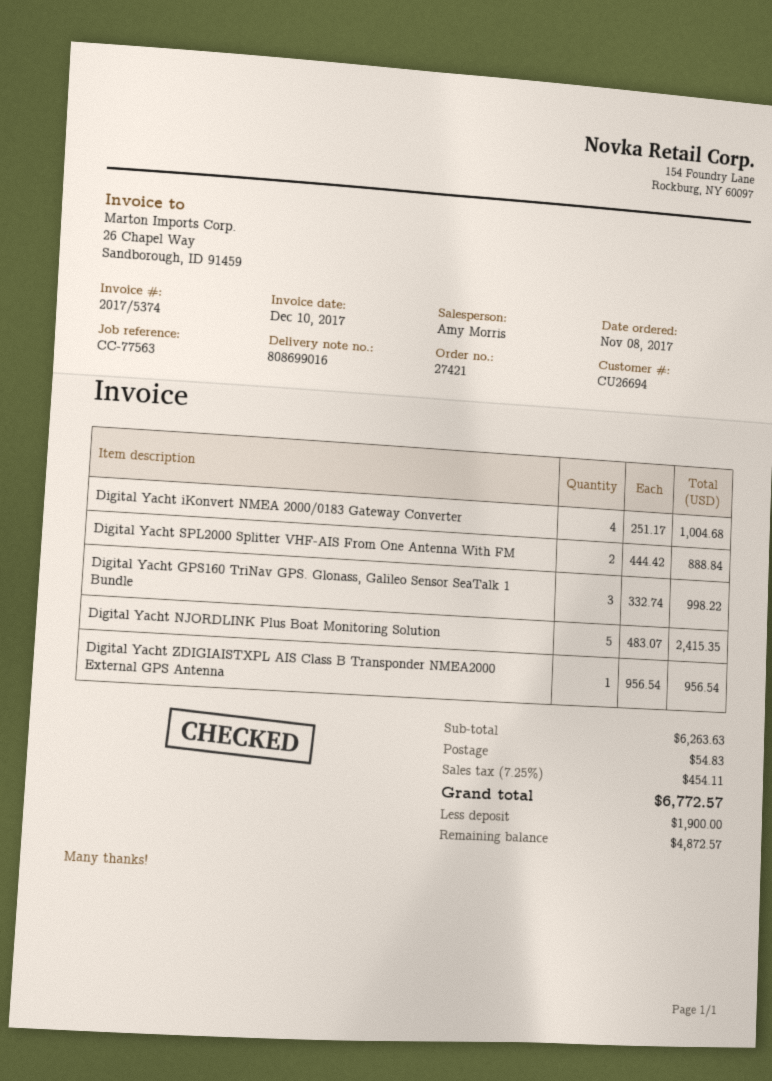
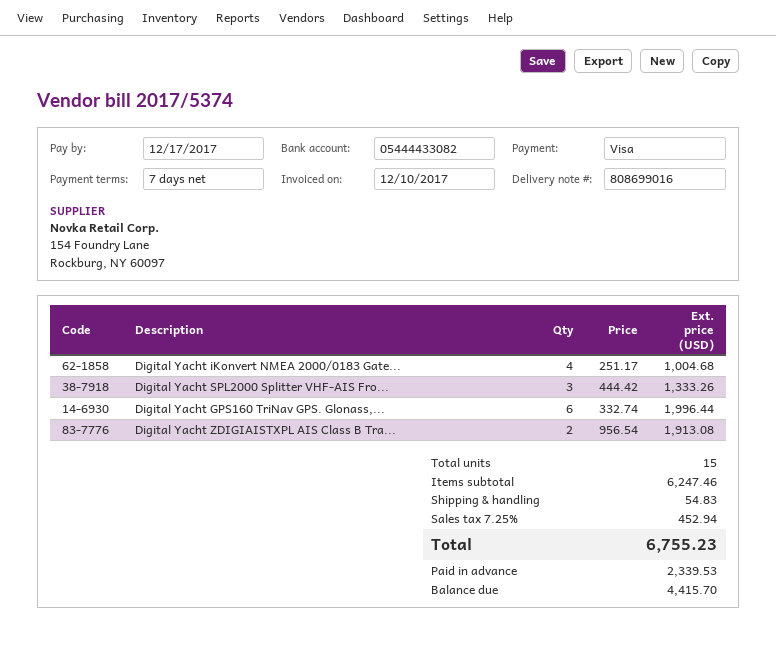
Digital Yacht SPL2000 Splitter VHF-AIS From One Antenna With FM: 2 x 444.42 = 888.84 -> 3 x 444.42 = 1333.26
Digital Yacht GPS160 TriNav GPS. Glonass, Galileo Sensor SeaTalk 1 Bundle: 3 x 332.74 = 998.22 -> 6 x 332.74 = 1996.44
Digital Yacht NJORDLINK Plus Boat Monitoring Solution: 5 x 483.07 = 2415.35 -> none
Digital Yacht ZDIGIAISTXPL AIS Class B Transponder NMEA2000 External GPS Antenna: 1 x 956.54 = 956.54 -> 2 x 956.54 = 1913.08
subtotal: 6263.63 -> 6247.46
tax: 7.25% = 454.11 -> 7.25% = 452.94
total: 6772.57 -> 6755.23
deposit: 1900.00 -> 2339.53
balance: 4872.57 -> 4415.70

